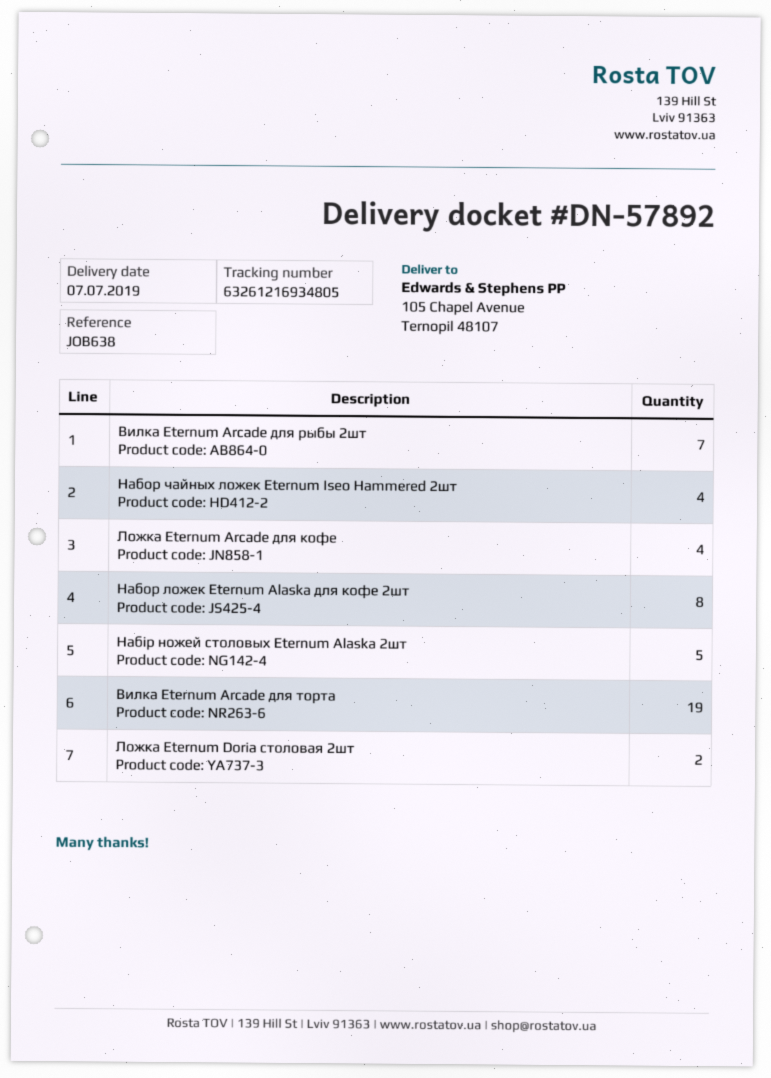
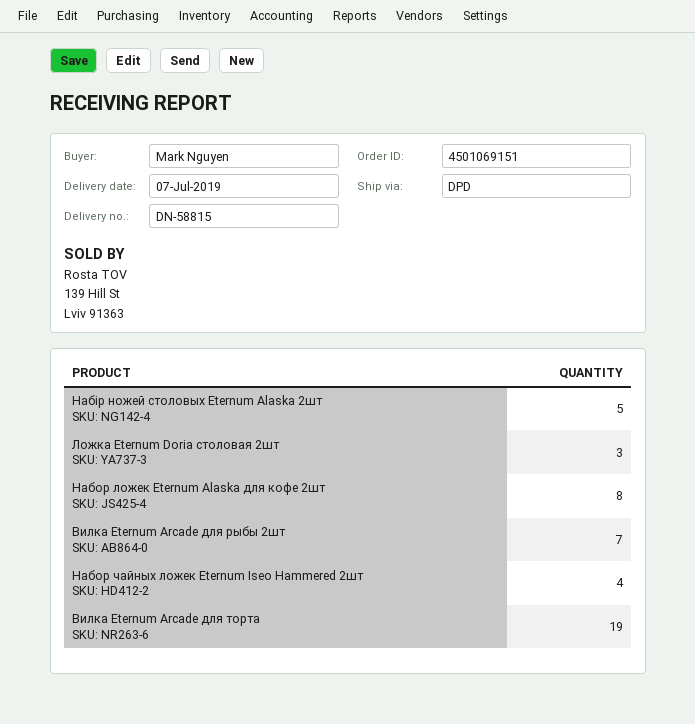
delivery note number: DN-57892 -> DN-58815
Ложка Eternum Arcade для кофе: 4 -> none
Ложка Eternum Doria столовая 2шт: 2 -> 3

